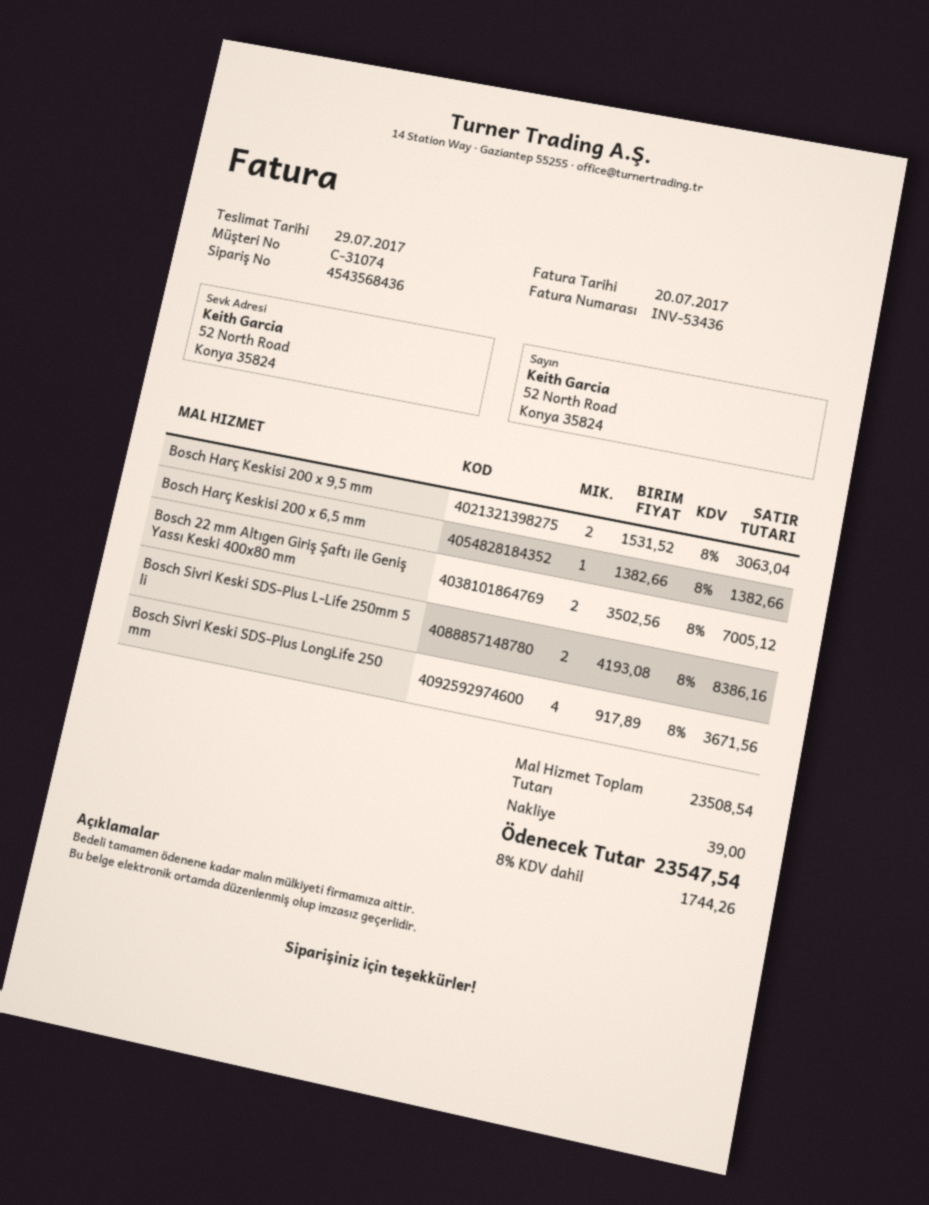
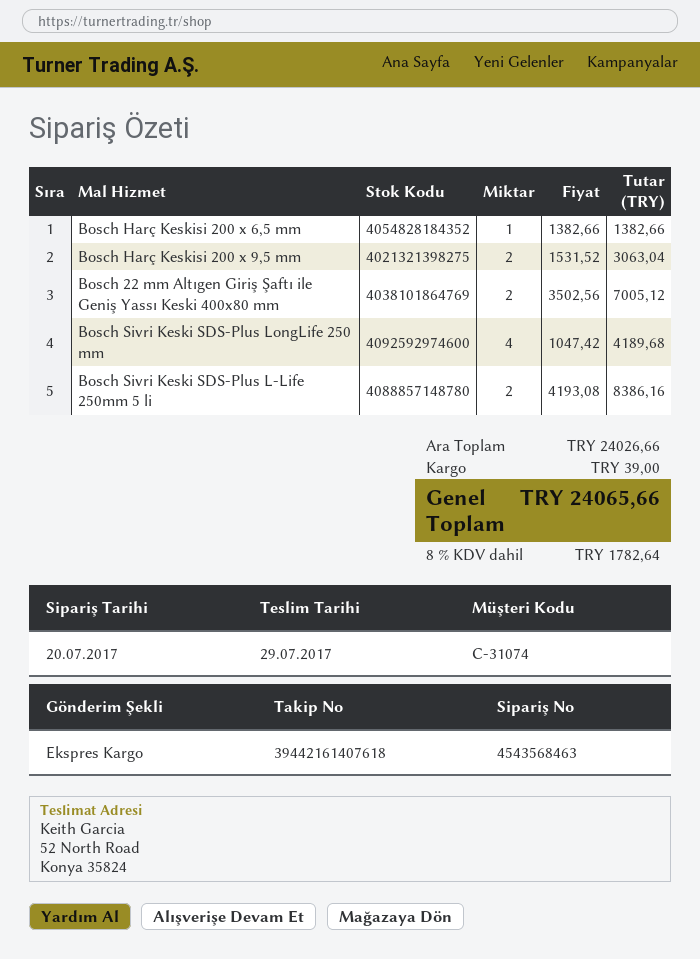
order number: 4543568436 -> 4543568463
Bosch Sivri Keski SDS-Plus LongLife 250 mm: 4 x 917.89 = 3671.56 -> 4 x 1047.42 = 4189.68
subtotal: 23508.54 -> 24026.66
tax: 8% = 1744.26 -> 8% = 1782.64
total: 23547.54 -> 24065.66

